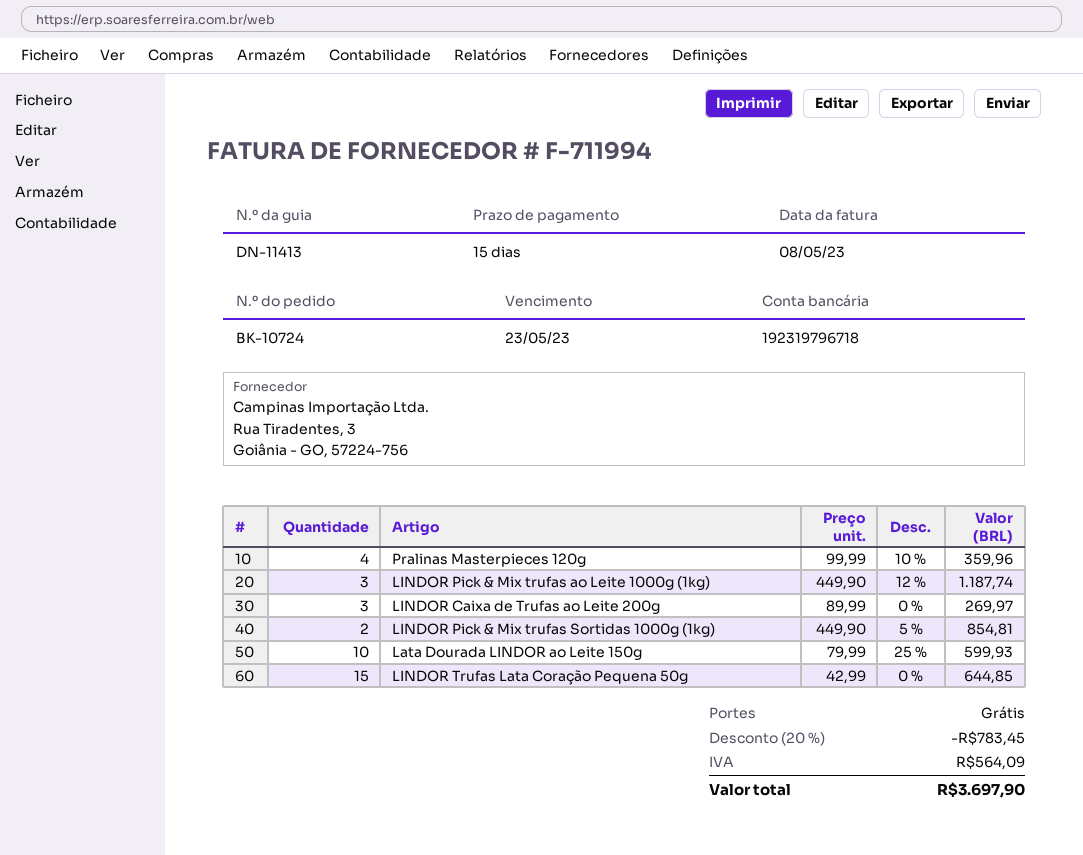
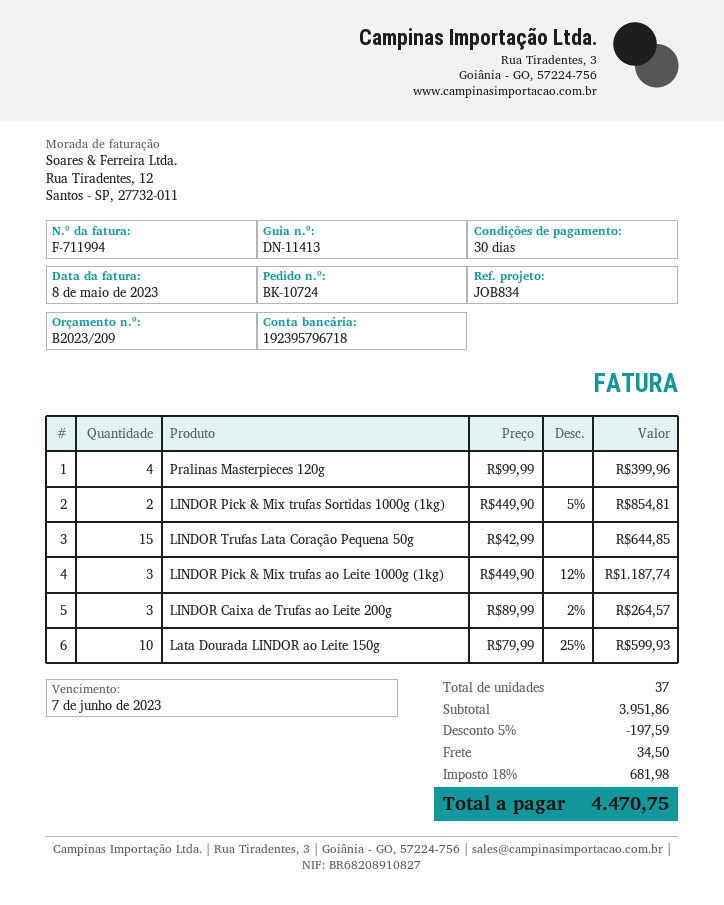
payment terms: 15 days -> 30 days
due date: 2023-05-23 -> 2023-06-07
bank account: 192319796718 -> 192395796718
Pralinas Masterpieces 120g: 4 x 99.99 - 10% = 359.96 -> 4 x 99.99 = 399.96
LINDOR Caixa de Trufas ao Leite 200g: 3 x 89.99 = 269.97 -> 3 x 89.99 - 2% = 264.57
discount: 20% = 783.45 -> 5% = 197.59
shipping: 0.00 -> 34.50
tax: 564.09 -> 681.98
total: 3697.90 -> 4470.75

